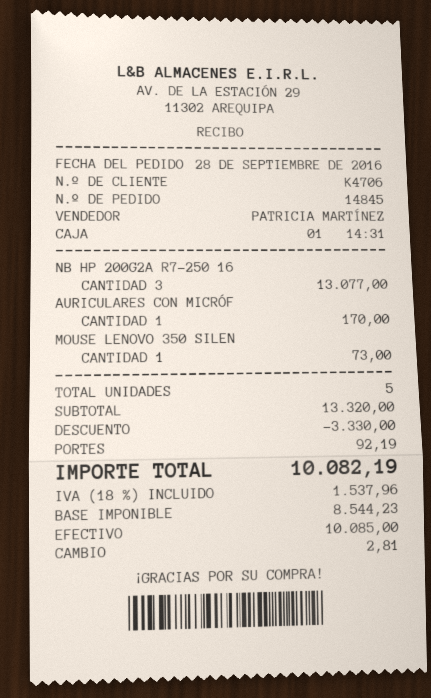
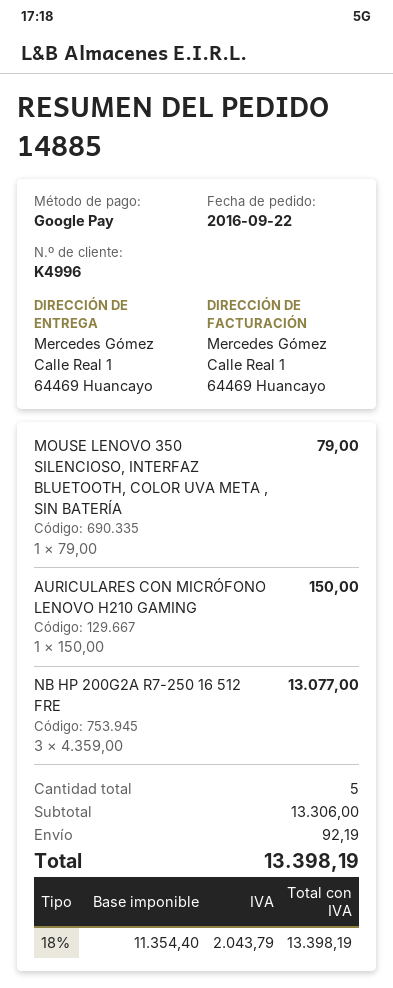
order number: 14845 -> 14885
order date: 2016-09-28 -> 2016-09-22
customer number: K4706 -> K4996
payment method: cash -> Google Pay
AURICULARES CON MICRÓF: 1 for 170.00 -> 1 for 150.00
MOUSE LENOVO 350 SILEN: 1 for 73.00 -> 1 for 79.00
subtotal: 13320.00 -> 13306.00
discount: 3330.00 -> none
net: 8544.23 -> 11354.40
tax: 18% = 1537.96 -> 18% = 2043.79
total: 10082.19 -> 13398.19

